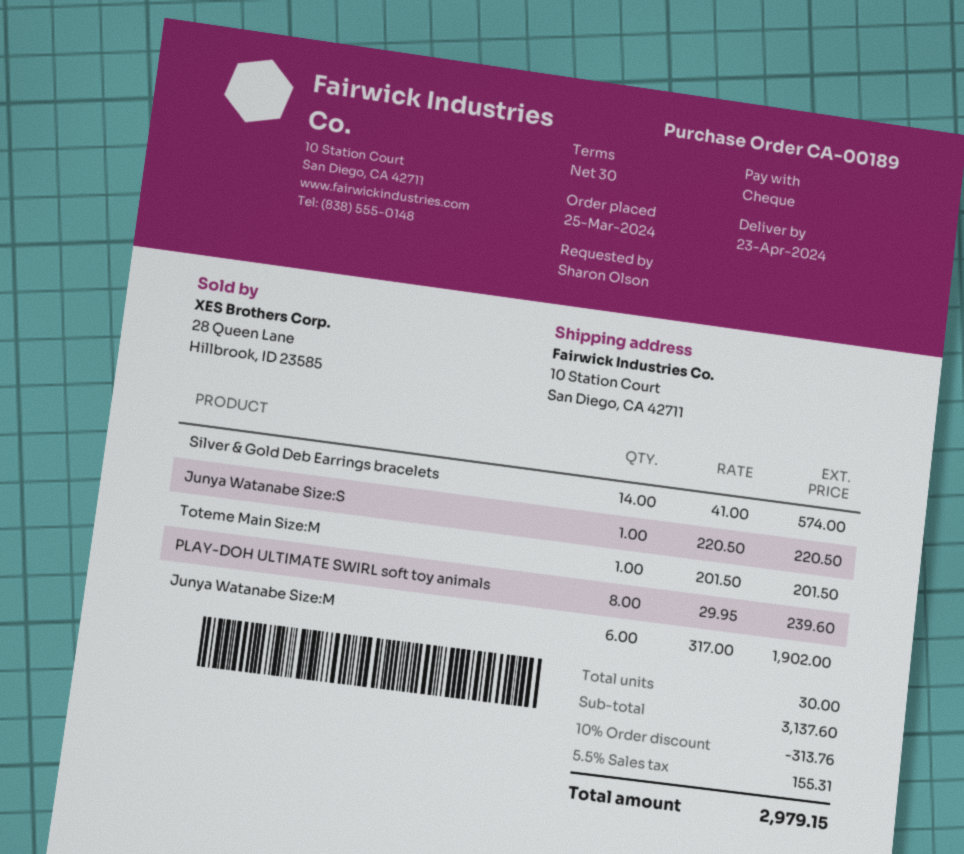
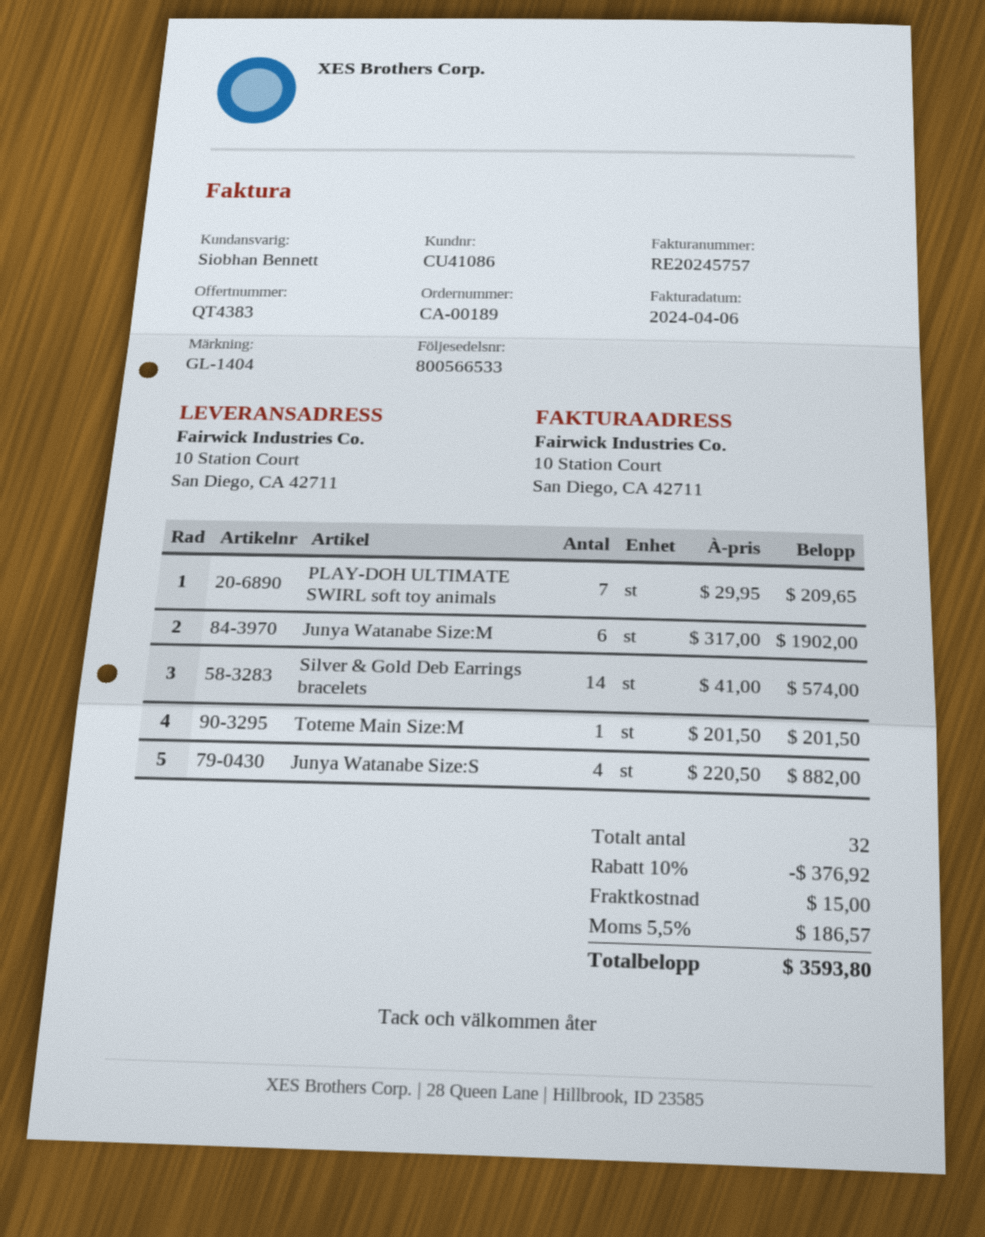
Junya Watanabe Size:S: 1 x 220.50 = 220.50 -> 4 x 220.50 = 882.00
PLAY-DOH ULTIMATE SWIRL soft toy animals: 8 x 29.95 = 239.60 -> 7 x 29.95 = 209.65
total quantity: 30 -> 32
discount: 10% = 313.76 -> 10% = 376.92
shipping: none -> 15.00
tax: 5.5% = 155.31 -> 5.5% = 186.57
total: 2979.15 -> 3593.80

